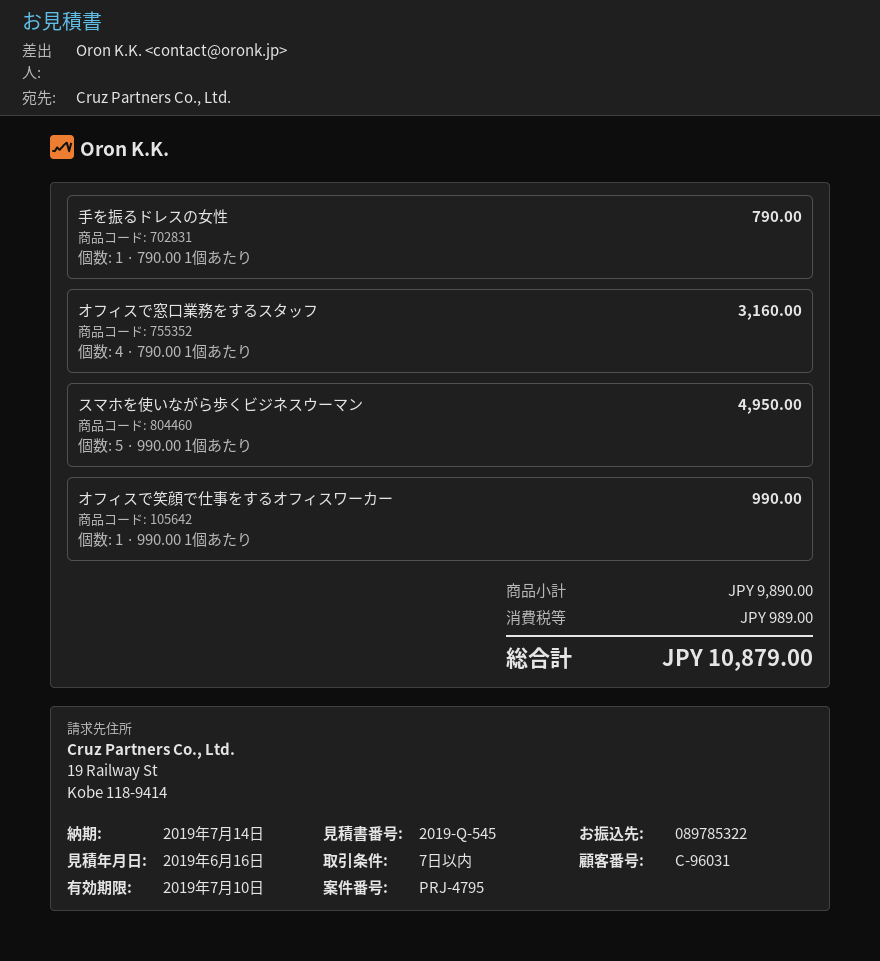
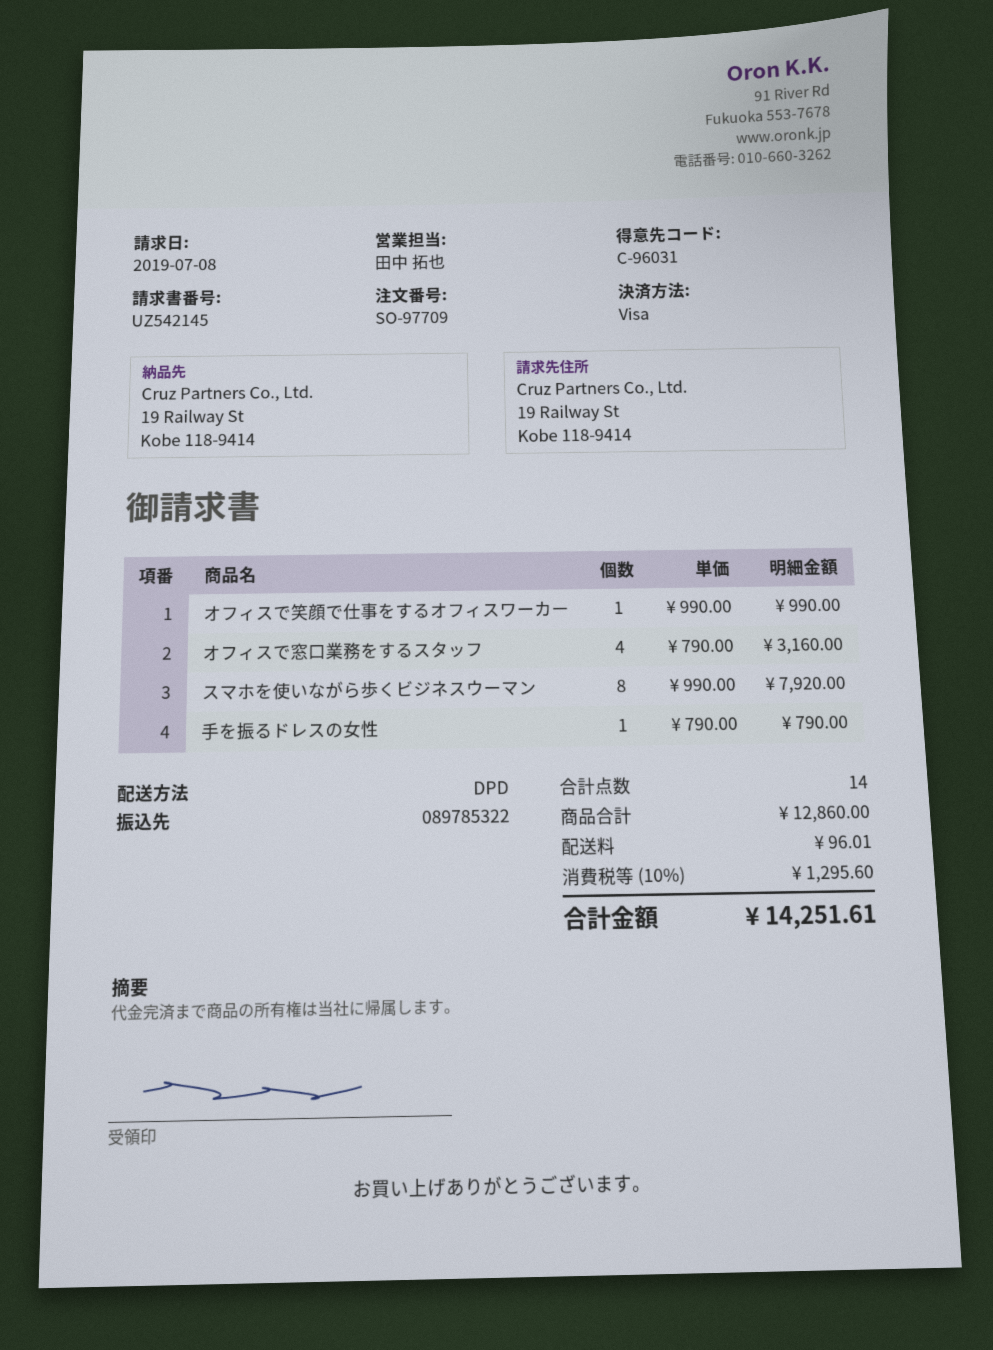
スマホを使いながら歩くビジネスウーマン: 5 x 990.00 = 4950.00 -> 8 x 990.00 = 7920.00
subtotal: 9890.00 -> 12860.00
shipping: none -> 96.01
tax: 989.00 -> 1295.60
total: 10879.00 -> 14251.61

